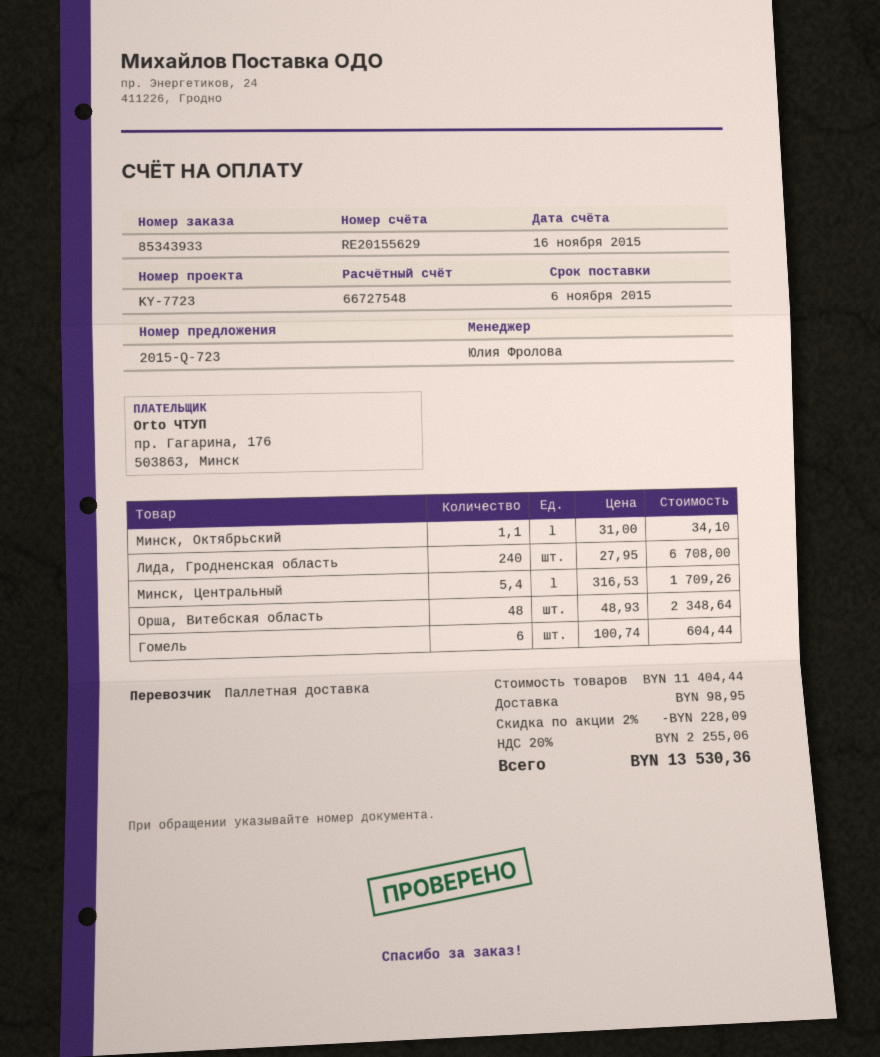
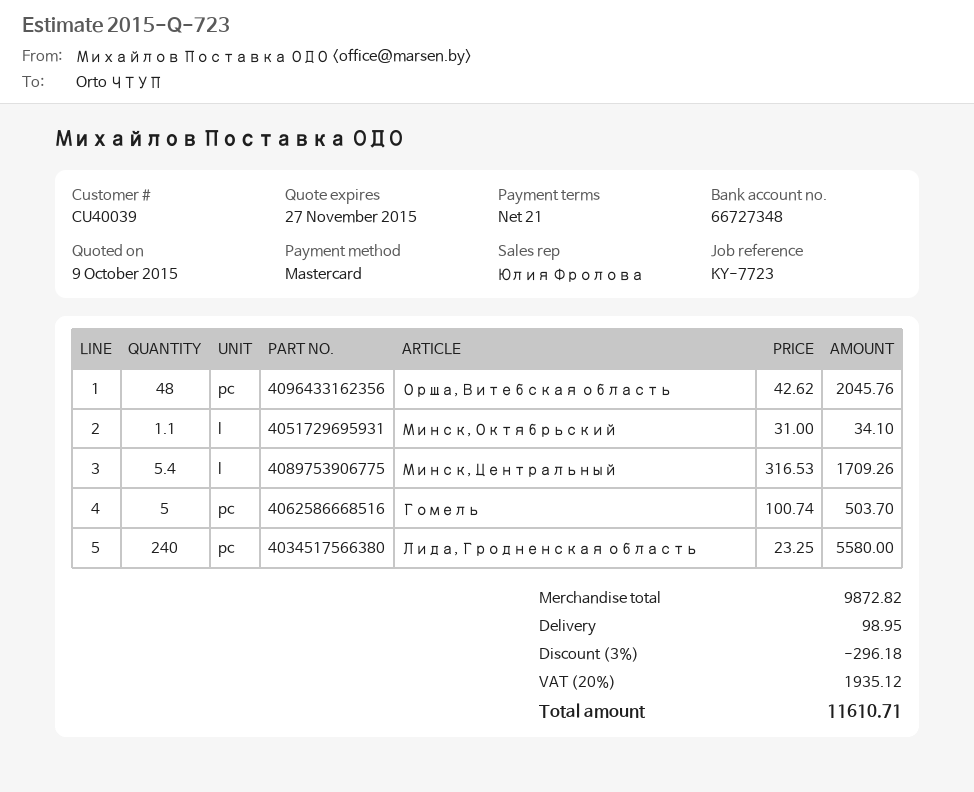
bank account: 66727548 -> 66727348
Лида, Гродненская область: 240 x 27.95 = 6708.00 -> 240 x 23.25 = 5580.00
Орша, Витебская область: 48 x 48.93 = 2348.64 -> 48 x 42.62 = 2045.76
Гомель: 6 x 100.74 = 604.44 -> 5 x 100.74 = 503.70
subtotal: 11404.44 -> 9872.82
discount: 2% = 228.09 -> 3% = 296.18
tax: 20% = 2255.06 -> 20% = 1935.12
total: 13530.36 -> 11610.71

